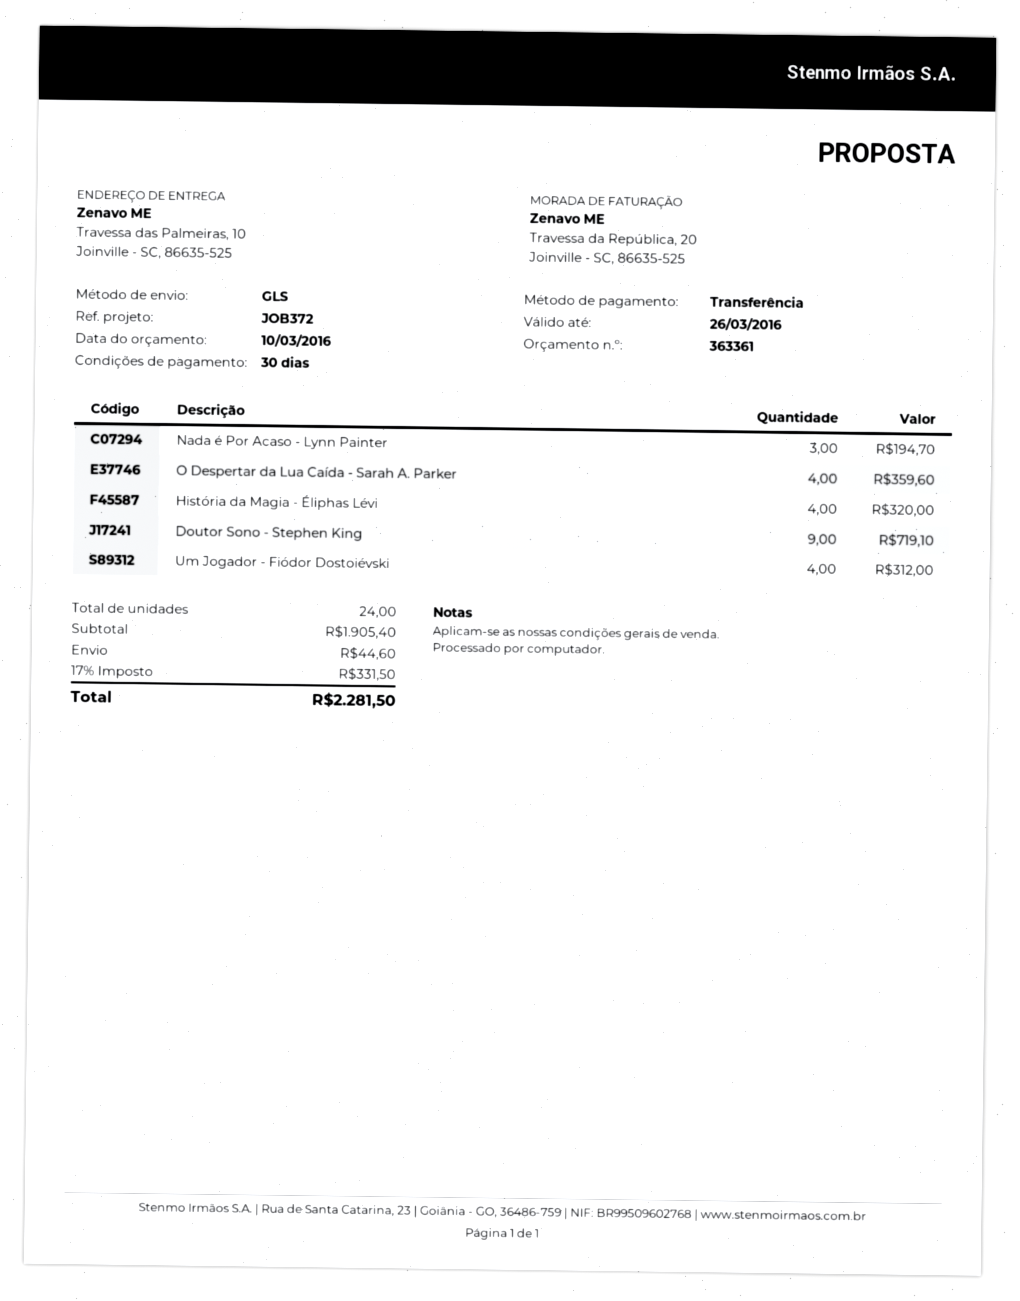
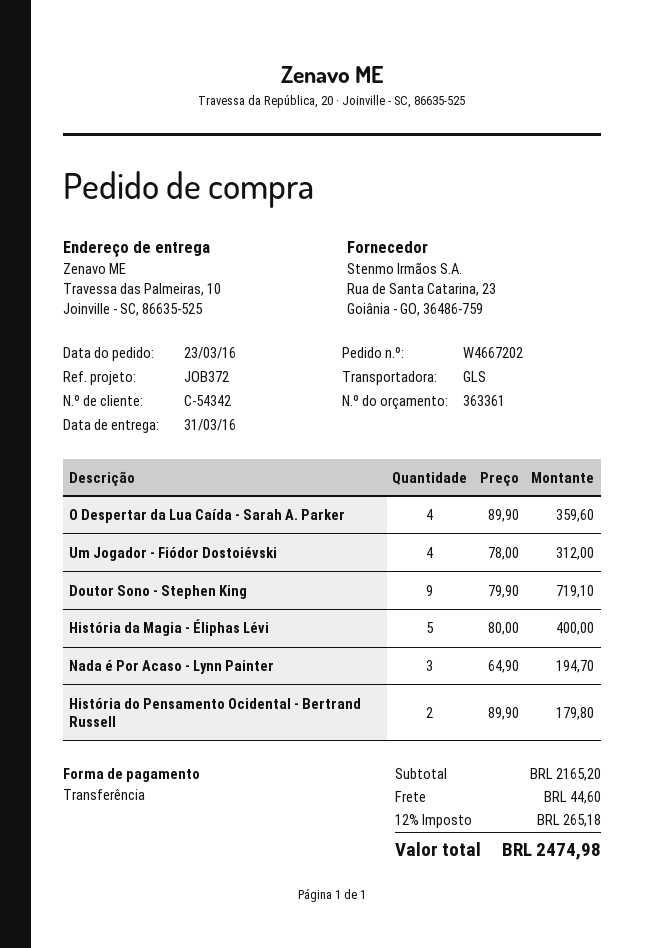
História da Magia - Éliphas Lévi: 4 for 320.00 -> 5 for 400.00
História do Pensamento Ocidental - Bertrand Russell: none -> 2 for 179.80
subtotal: 1905.40 -> 2165.20
tax: 17% = 331.50 -> 12% = 265.18
total: 2281.50 -> 2474.98

